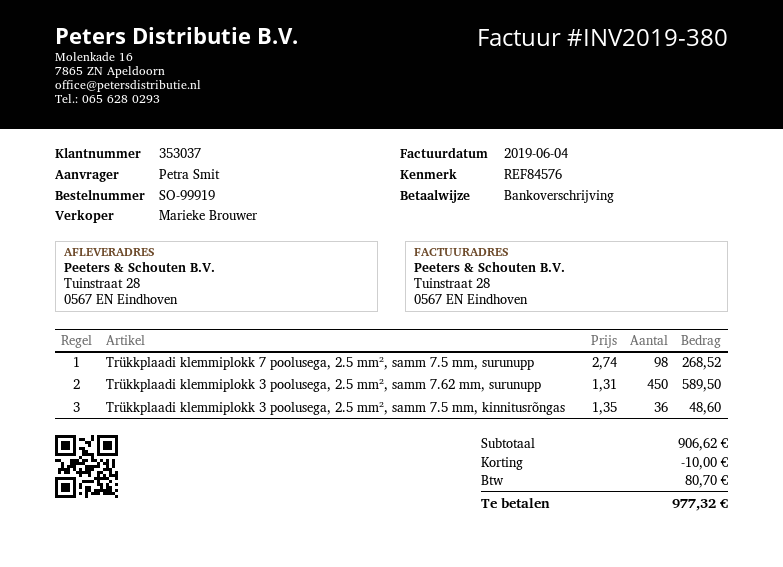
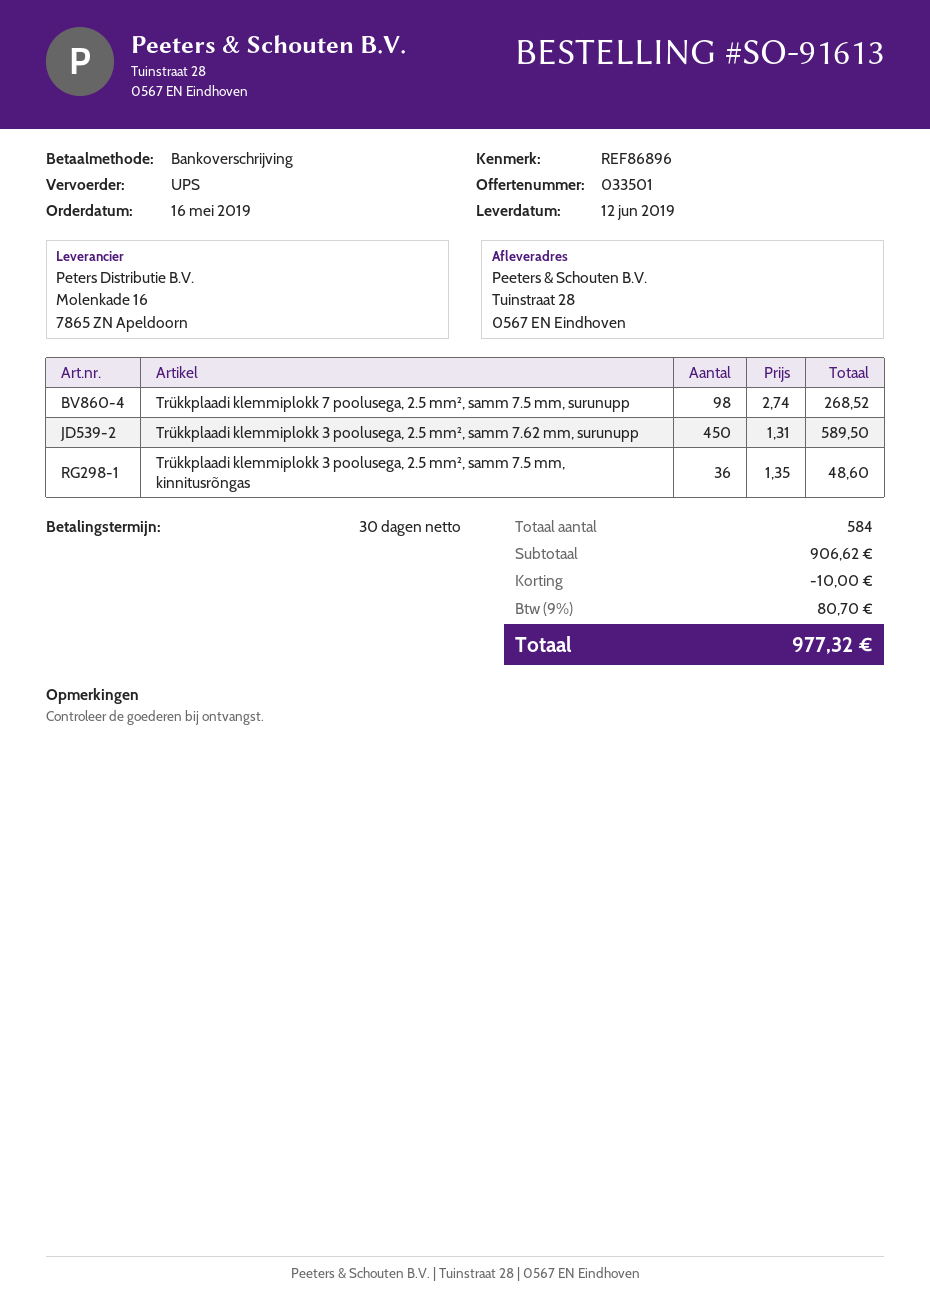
order number: SO-99919 -> SO-91613
reference: REF84576 -> REF86896

